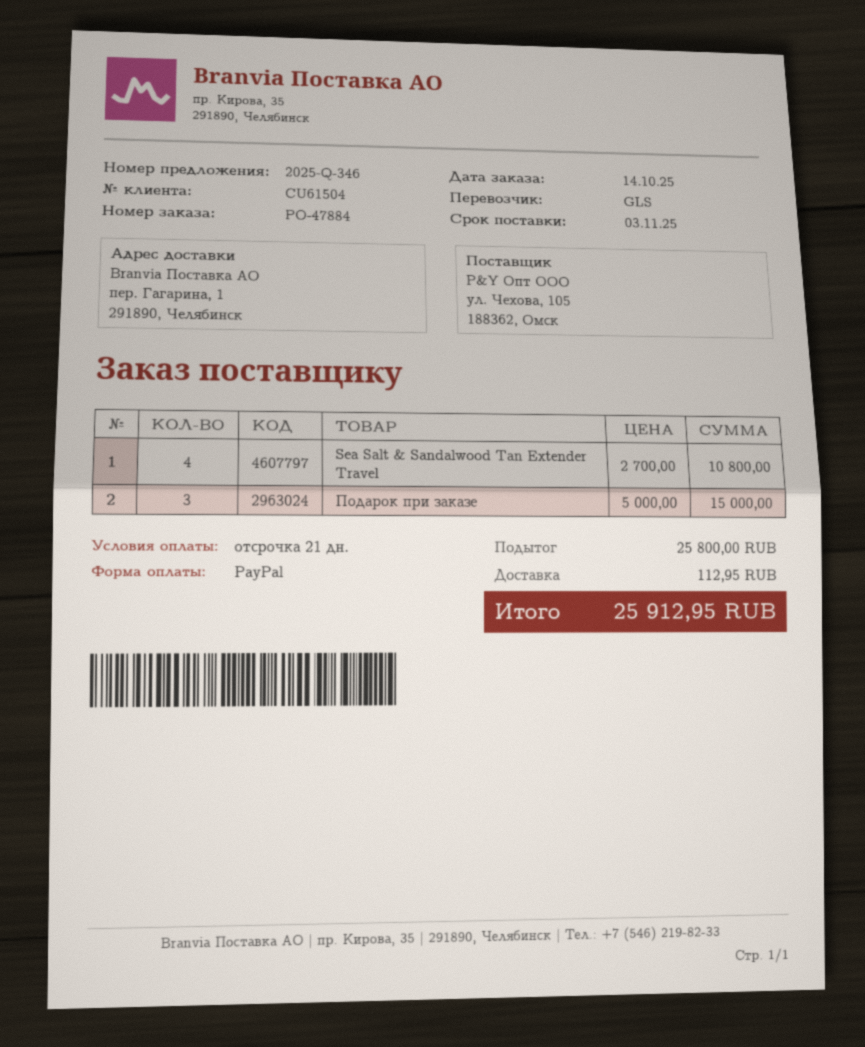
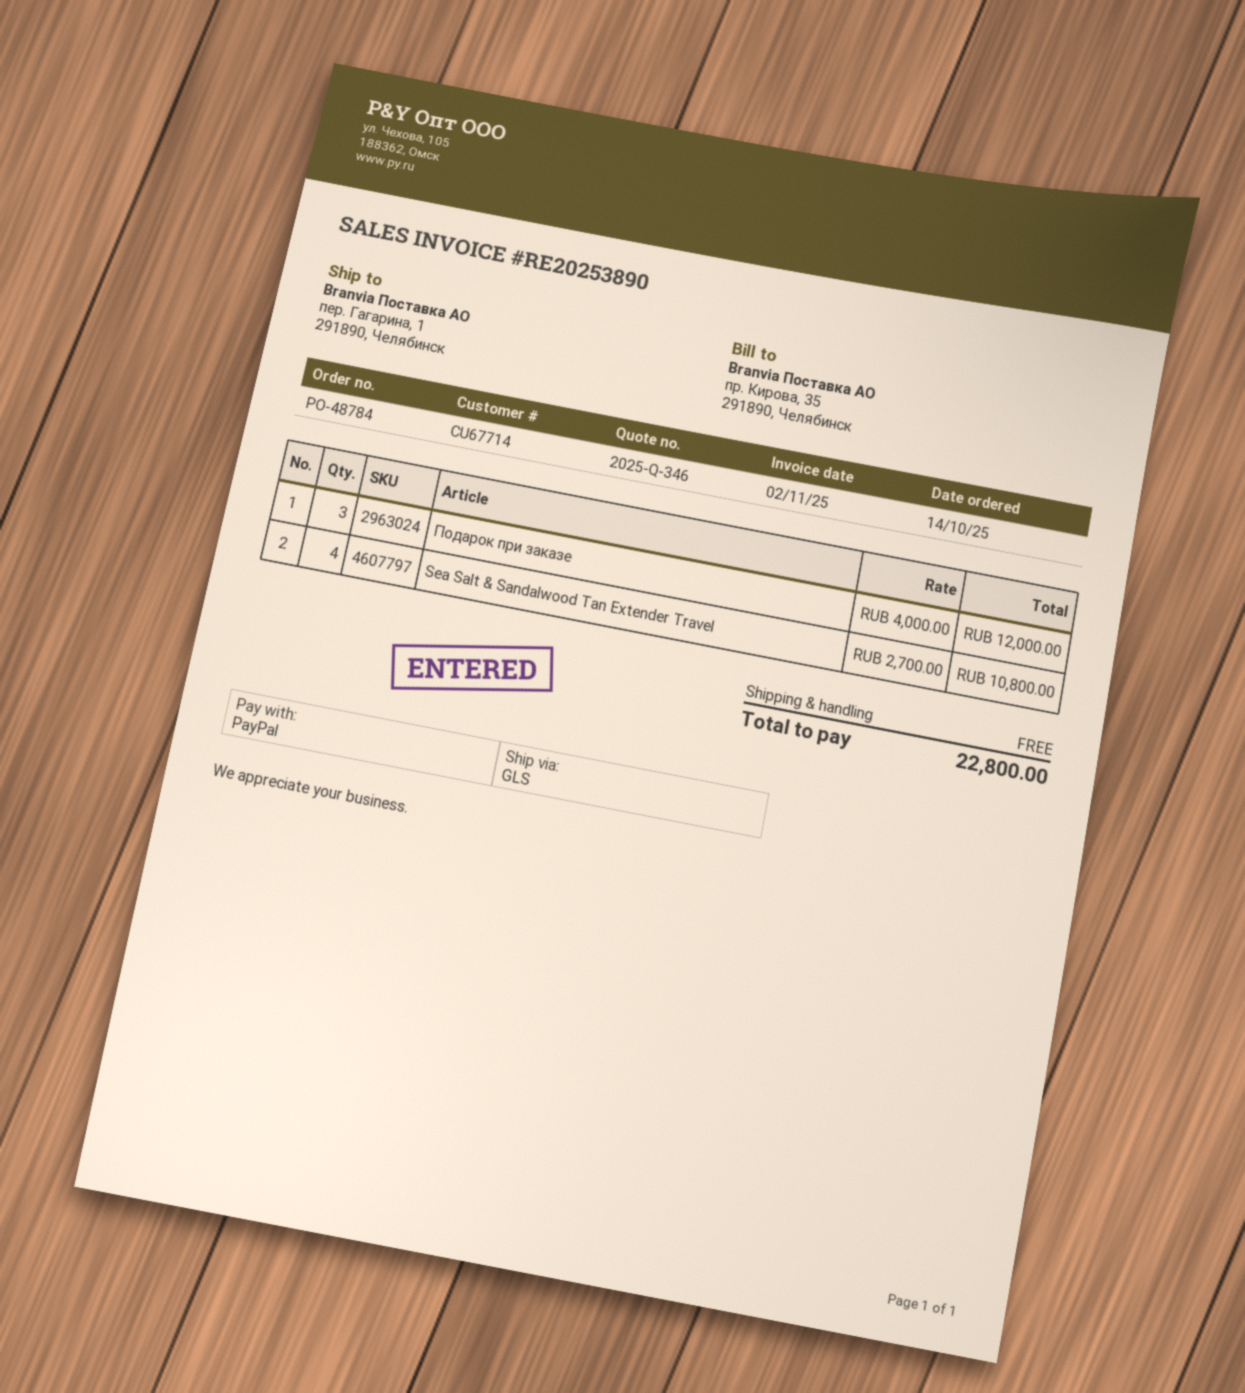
order number: PO-47884 -> PO-48784
customer number: CU61504 -> CU67714
Подарок при заказе: 3 x 5000.00 = 15000.00 -> 3 x 4000.00 = 12000.00
shipping: 112.95 -> 0.00
total: 25912.95 -> 22800.00

